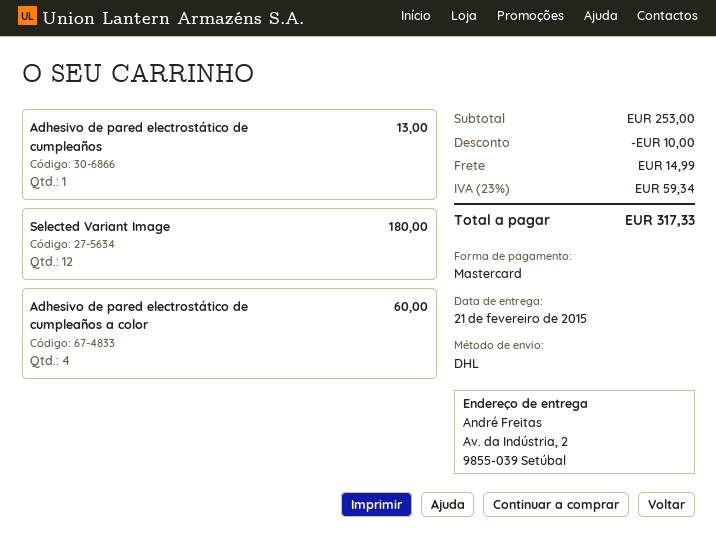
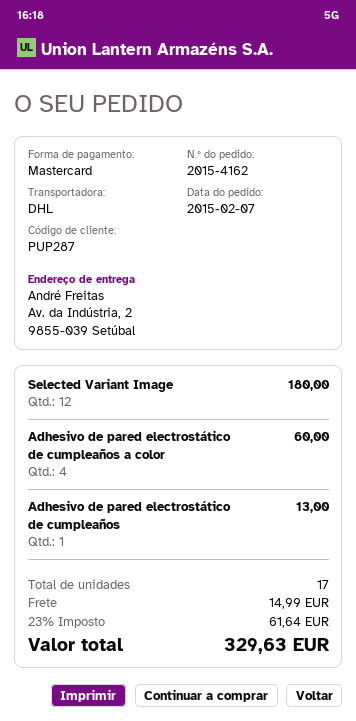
discount: 10.00 -> none
tax: 23% = 59.34 -> 23% = 61.64
total: 317.33 -> 329.63

